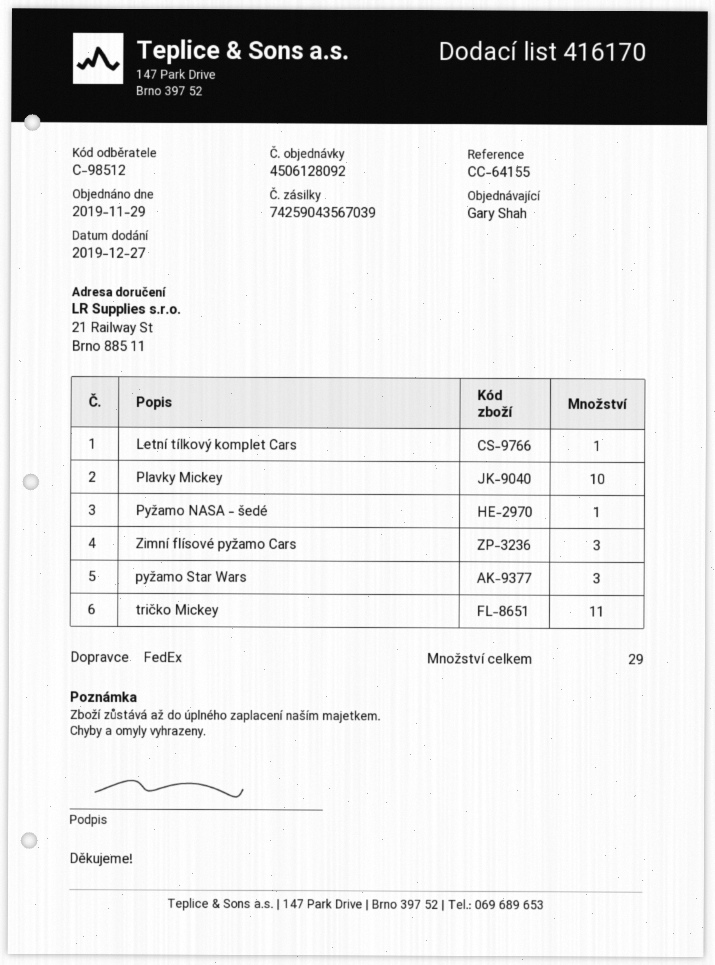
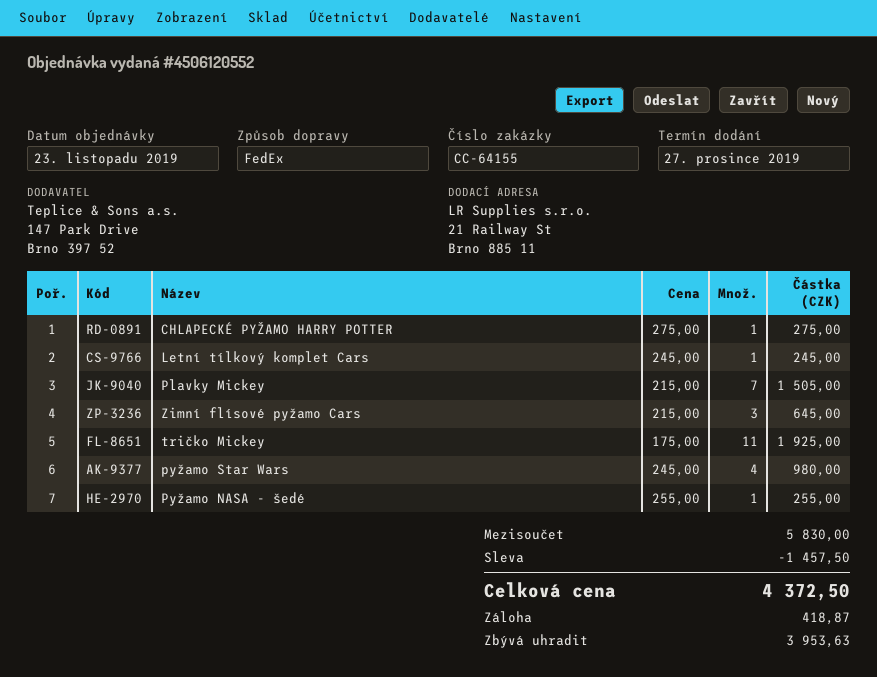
order number: 4506128092 -> 4506120552
order date: 2019-11-29 -> 2019-11-23
Plavky Mickey: 10 -> 7
pyžamo Star Wars: 3 -> 4
CHLAPECKÉ PYŽAMO HARRY POTTER: none -> 1

